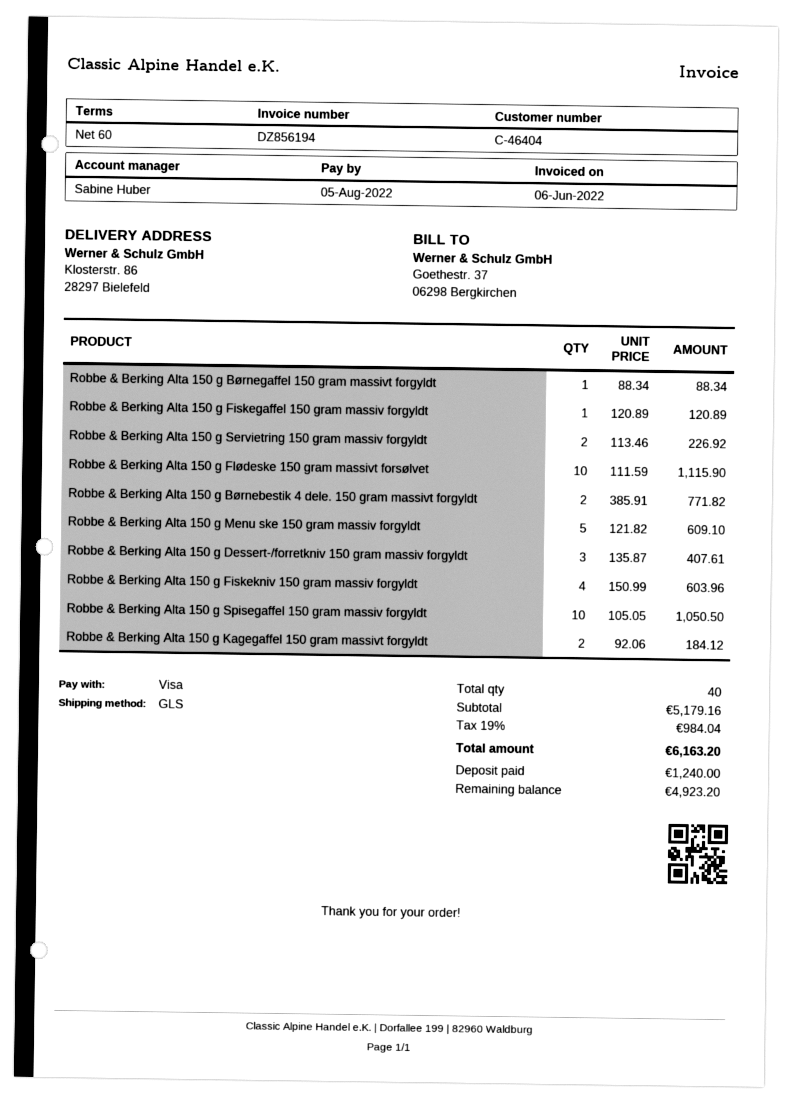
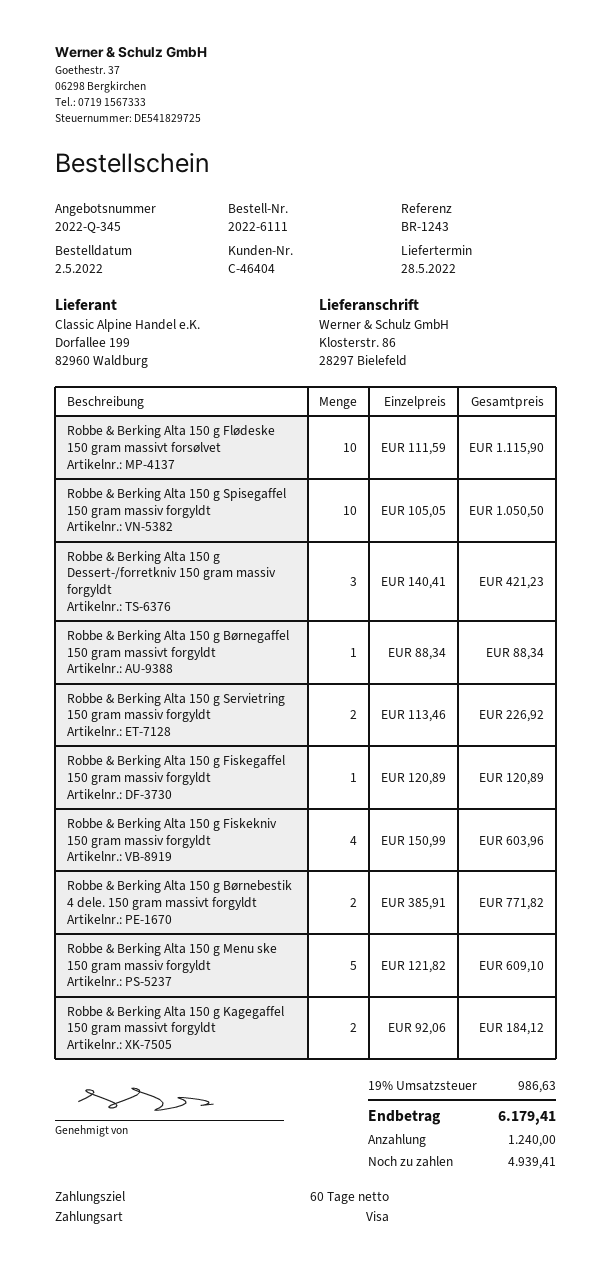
Robbe & Berking Alta 150 g Dessert-/forretkniv 150 gram massiv forgyldt: 3 x 135.87 = 407.61 -> 3 x 140.41 = 421.23
tax: 19% = 984.04 -> 19% = 986.63
total: 6163.20 -> 6179.41
balance: 4923.20 -> 4939.41

